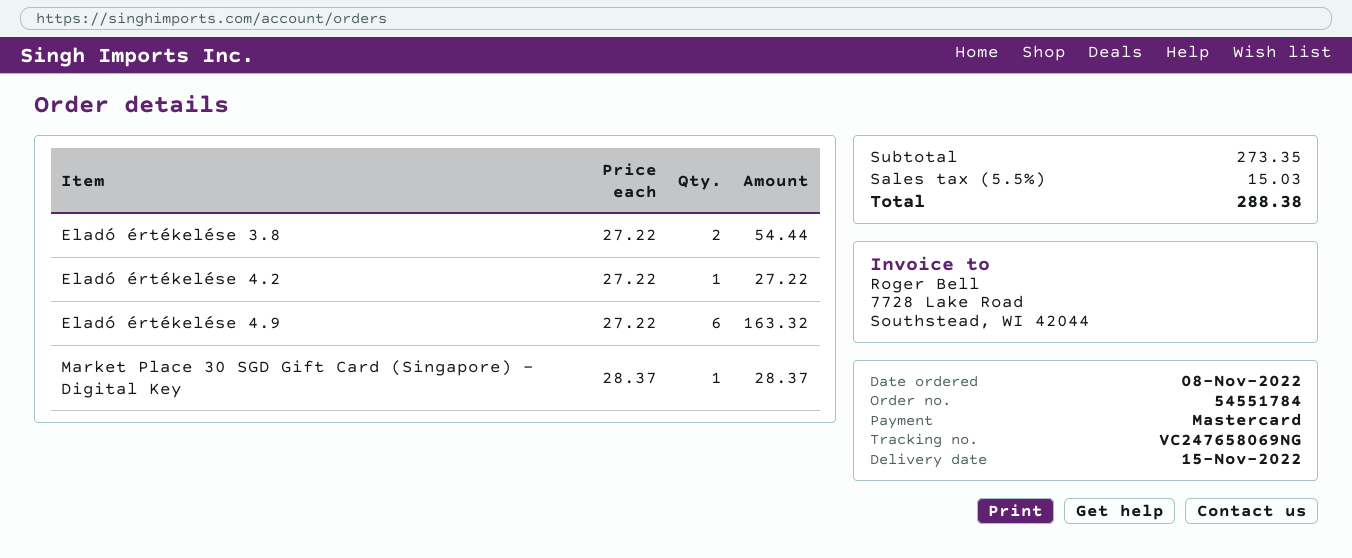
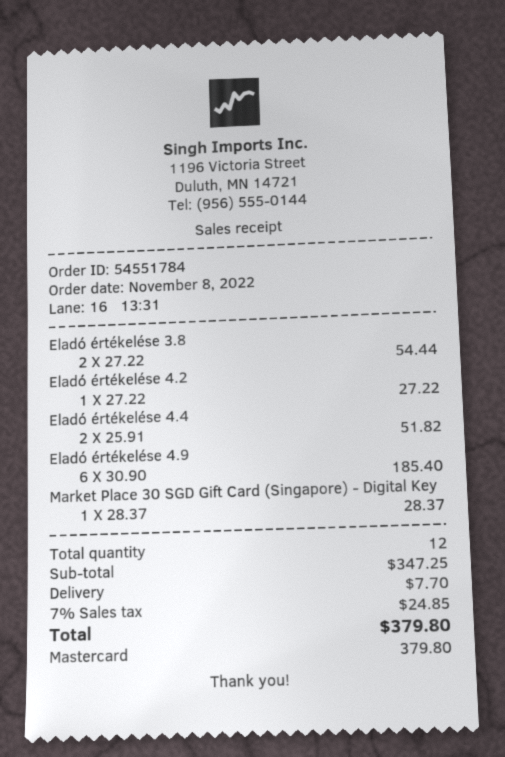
Eladó értékelése 4.9: 6 x 27.22 = 163.32 -> 6 x 30.90 = 185.40
Eladó értékelése 4.4: none -> 2 x 25.91 = 51.82
subtotal: 273.35 -> 347.25
shipping: none -> 7.70
tax: 5.5% = 15.03 -> 7% = 24.85
total: 288.38 -> 379.80

